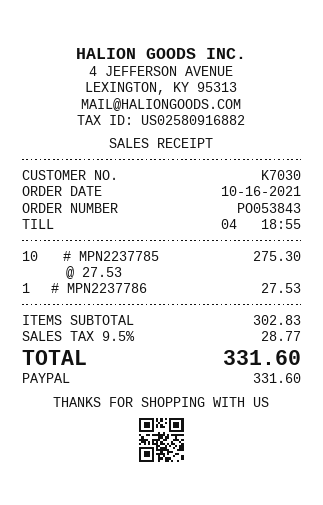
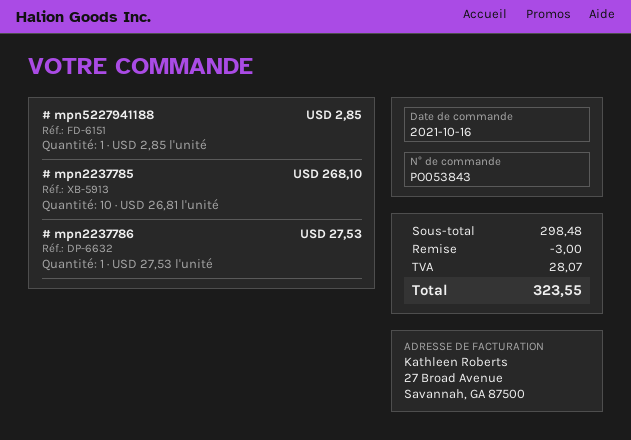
# MPN2237785: 10 x 27.53 = 275.30 -> 10 x 26.81 = 268.10
# mpn5227941188: none -> 1 x 2.85 = 2.85
subtotal: 302.83 -> 298.48
discount: none -> 3.00
tax: 28.77 -> 28.07
total: 331.60 -> 323.55

